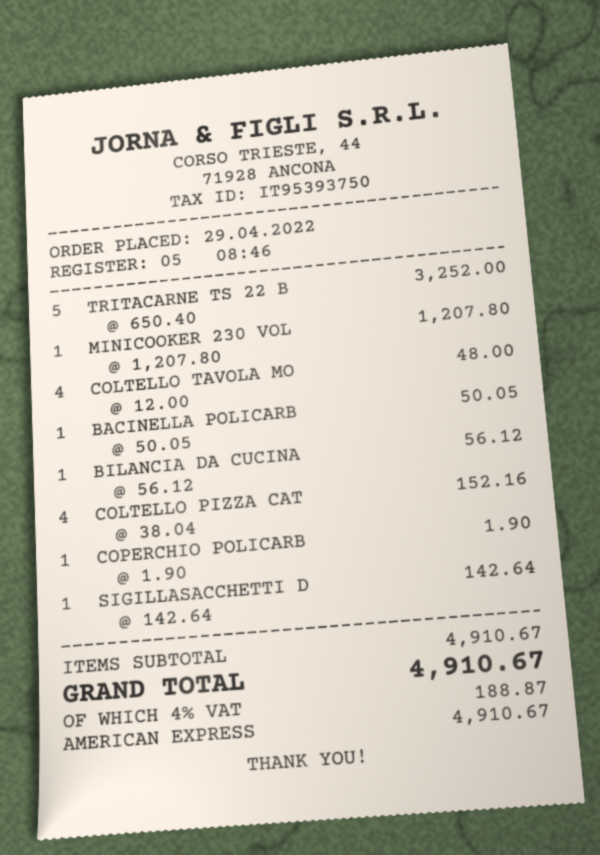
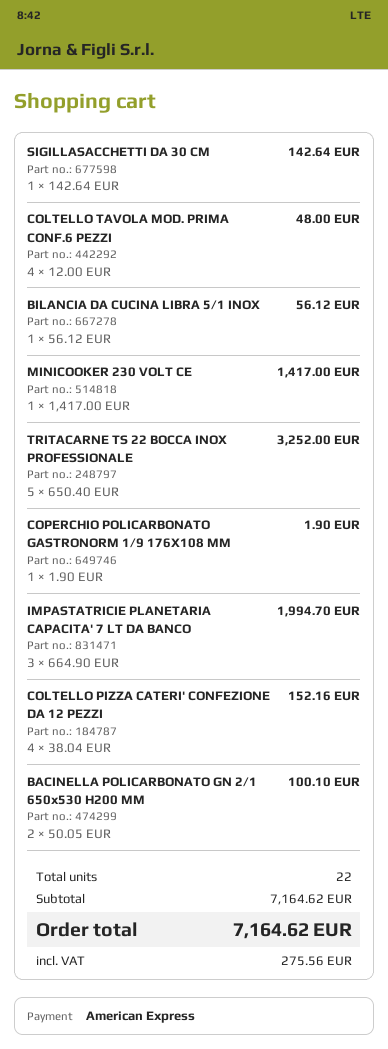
MINICOOKER 230 VOL: 1 x 1207.80 = 1207.80 -> 1 x 1417.00 = 1417.00
BACINELLA POLICARB: 1 x 50.05 = 50.05 -> 2 x 50.05 = 100.10
IMPASTATRICIE PLANETARIA CAPACITA' 7 LT DA BANCO: none -> 3 x 664.90 = 1994.70
subtotal: 4910.67 -> 7164.62
tax: 188.87 -> 275.56
total: 4910.67 -> 7164.62

